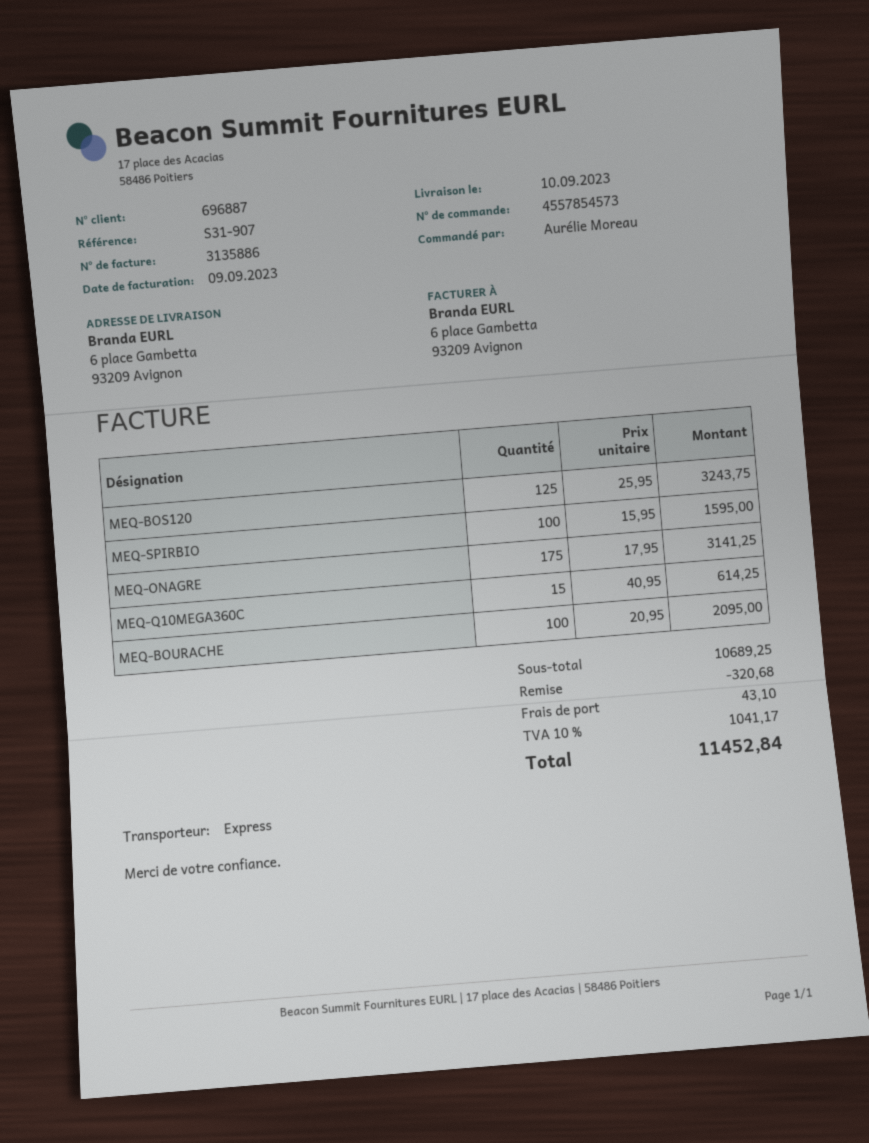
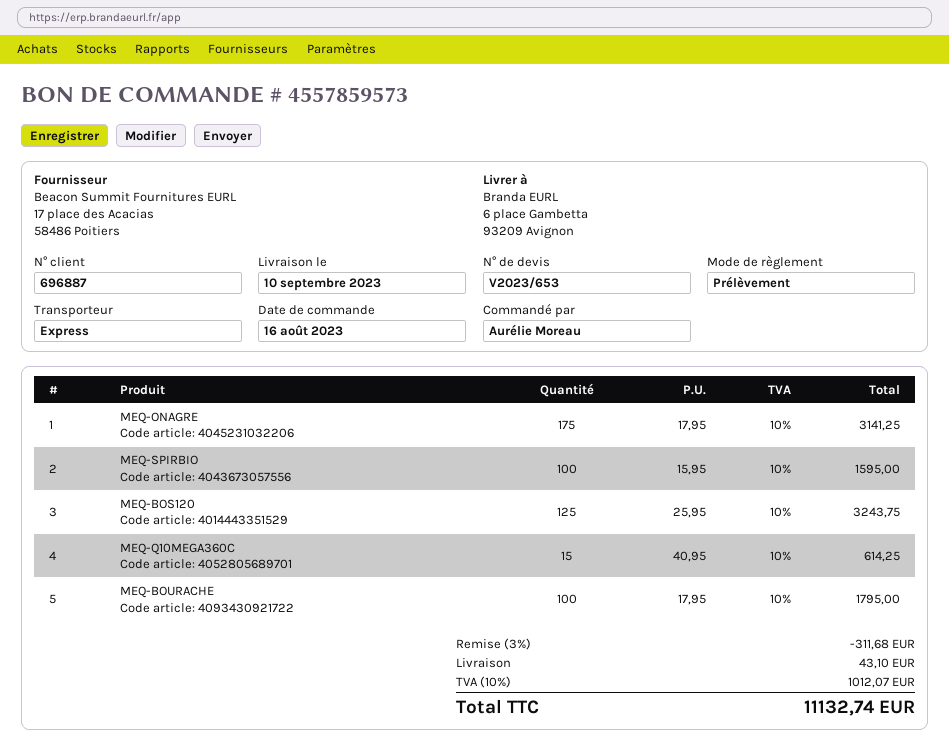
order number: 4557854573 -> 4557859573
MEQ-BOURACHE: 100 x 20.95 = 2095.00 -> 100 x 17.95 = 1795.00
discount: 320.68 -> 311.68
tax: 10% = 1041.17 -> 10% = 1012.07
total: 11452.84 -> 11132.74

